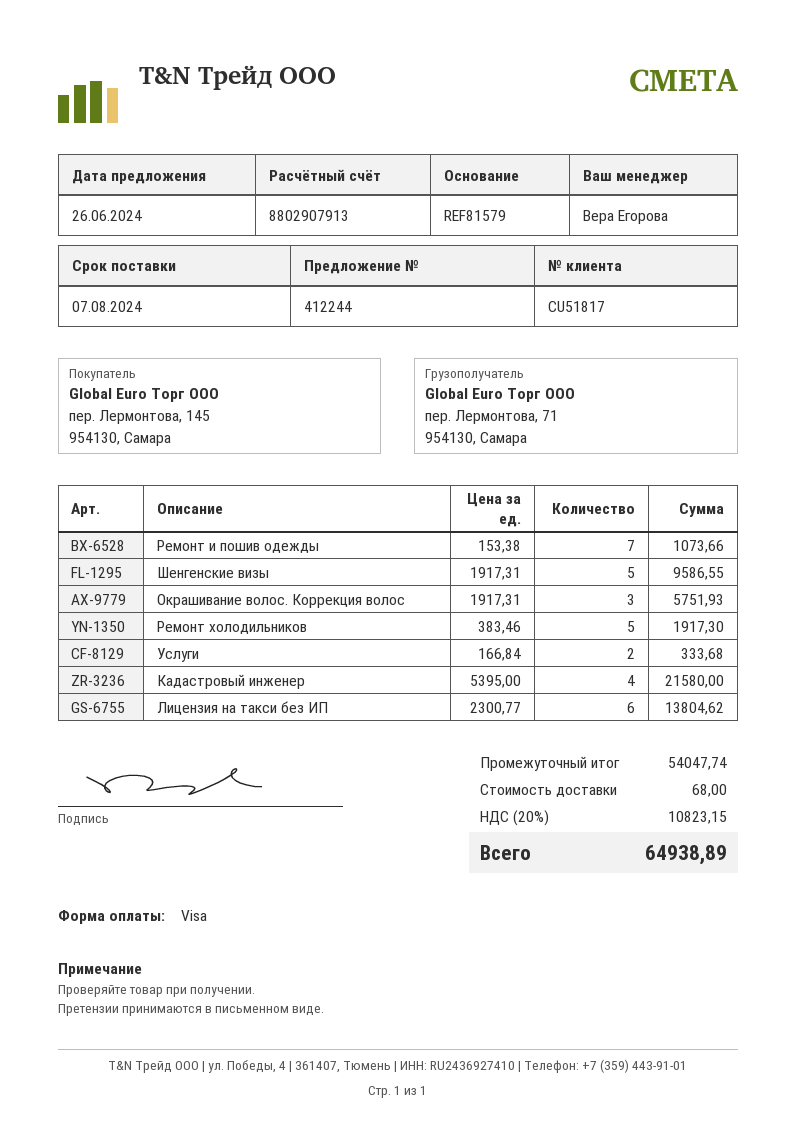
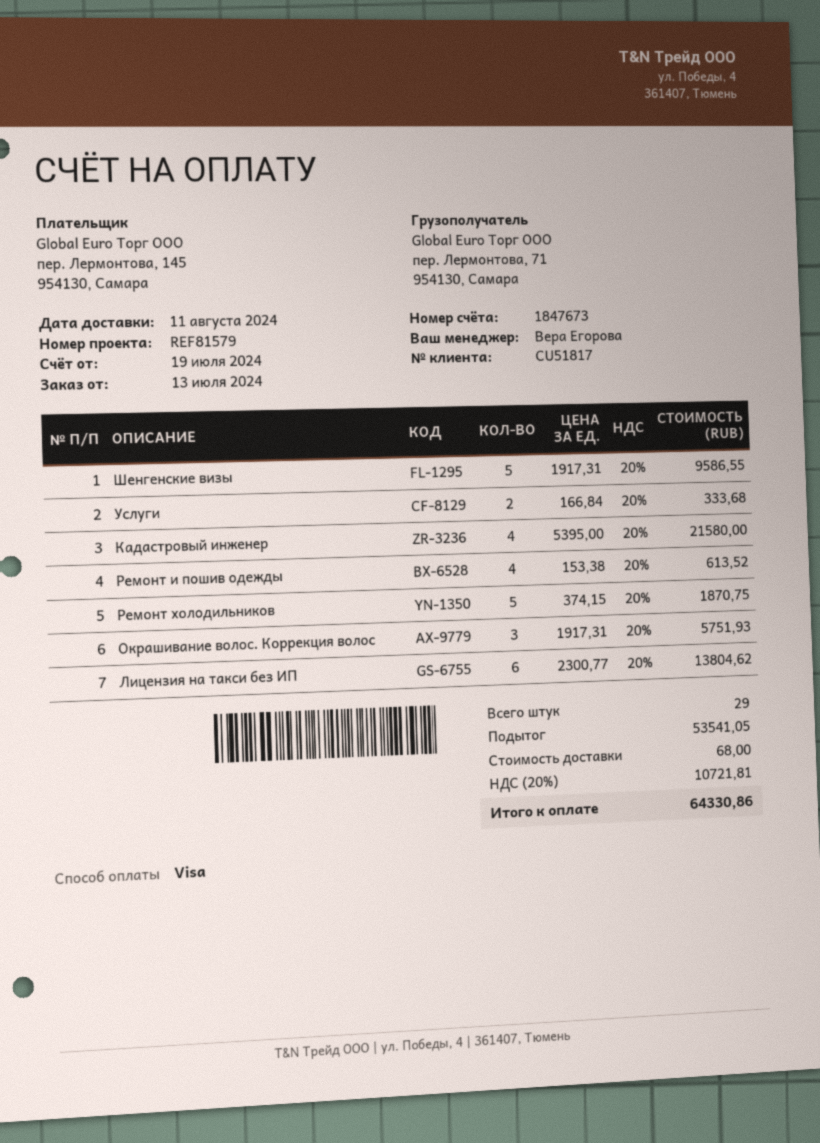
delivery date: 2024-08-07 -> 2024-08-11
Ремонт и пошив одежды: 7 x 153.38 = 1073.66 -> 4 x 153.38 = 613.52
Ремонт холодильников: 5 x 383.46 = 1917.30 -> 5 x 374.15 = 1870.75
subtotal: 54047.74 -> 53541.05
tax: 20% = 10823.15 -> 20% = 10721.81
total: 64938.89 -> 64330.86

